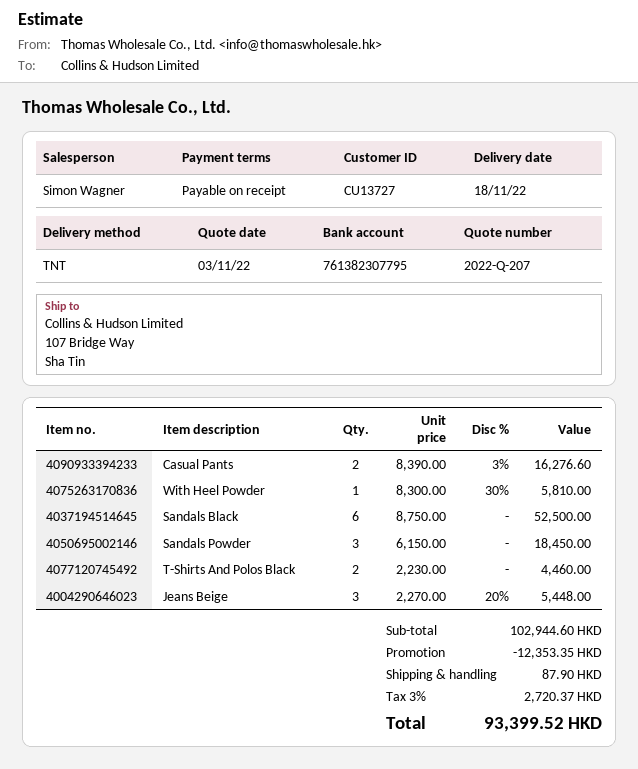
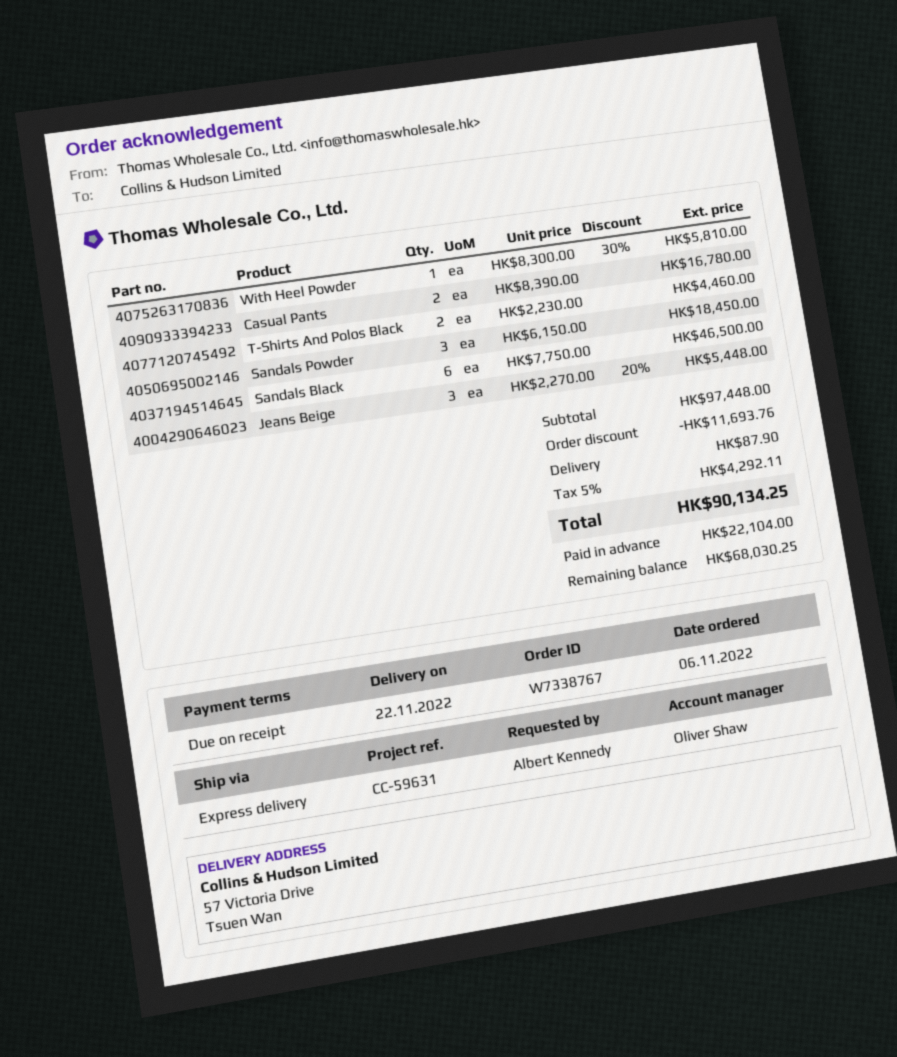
delivery date: 2022-11-18 -> 2022-11-22
sales rep: Simon Wagner -> Oliver Shaw
shipping method: TNT -> express
ship to: 107 Bridge Way, Sha Tin -> 57 Victoria Drive, Tsuen Wan
Casual Pants: 2 x 8390.00 - 3% = 16276.60 -> 2 x 8390.00 = 16780.00
Sandals Black: 6 x 8750.00 = 52500.00 -> 6 x 7750.00 = 46500.00
subtotal: 102944.60 -> 97448.00
discount: 12353.35 -> 11693.76
tax: 3% = 2720.37 -> 5% = 4292.11
total: 93399.52 -> 90134.25

